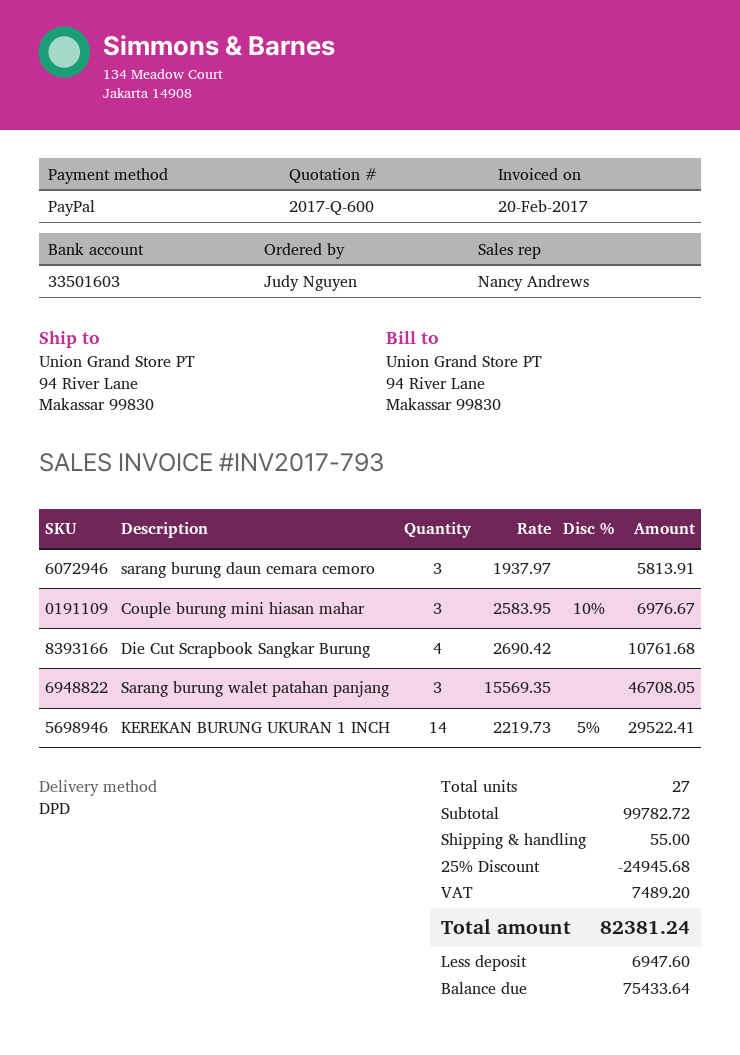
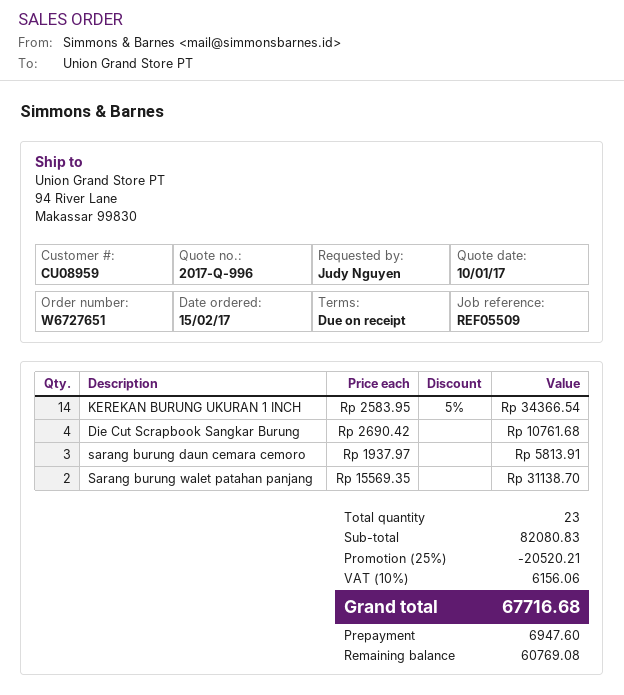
quote number: 2017-Q-600 -> 2017-Q-996
Couple burung mini hiasan mahar: 3 x 2583.95 - 10% = 6976.67 -> none
Sarang burung walet patahan panjang: 3 x 15569.35 = 46708.05 -> 2 x 15569.35 = 31138.70
KEREKAN BURUNG UKURAN 1 INCH: 14 x 2219.73 - 5% = 29522.41 -> 14 x 2583.95 - 5% = 34366.54
total quantity: 27 -> 23
subtotal: 99782.72 -> 82080.83
discount: 25% = 24945.68 -> 25% = 20520.21
shipping: 55.00 -> none
tax: 7489.20 -> 6156.06
total: 82381.24 -> 67716.68
balance: 75433.64 -> 60769.08

